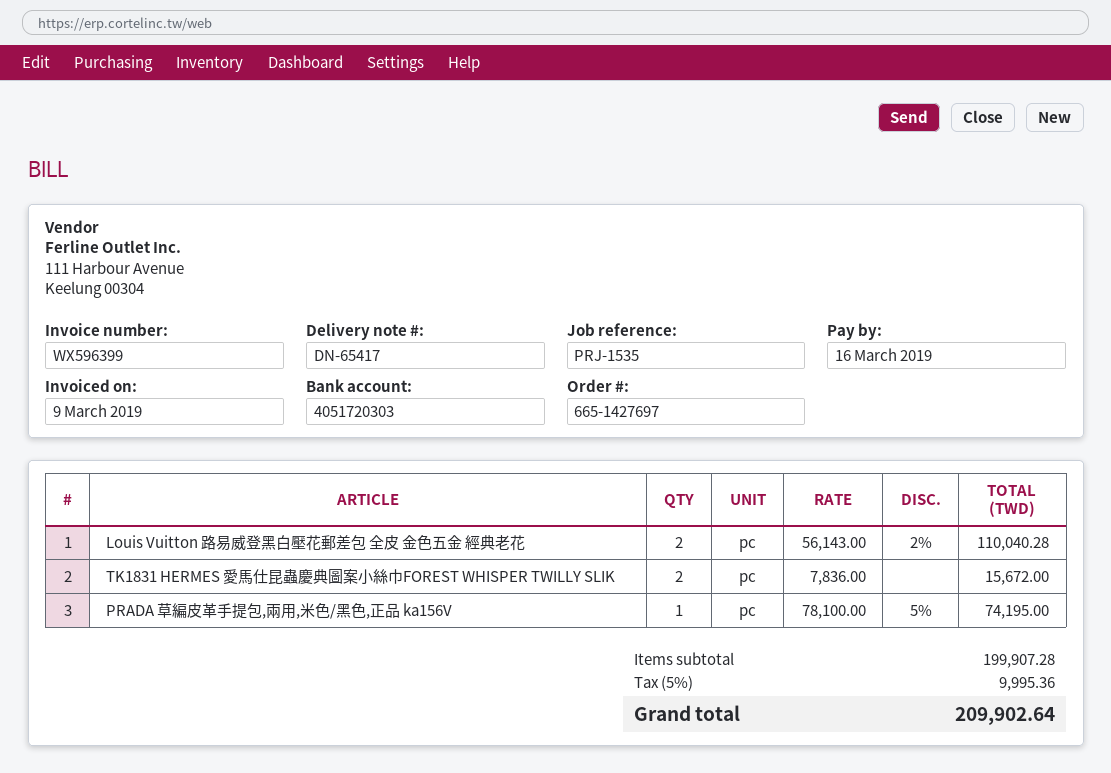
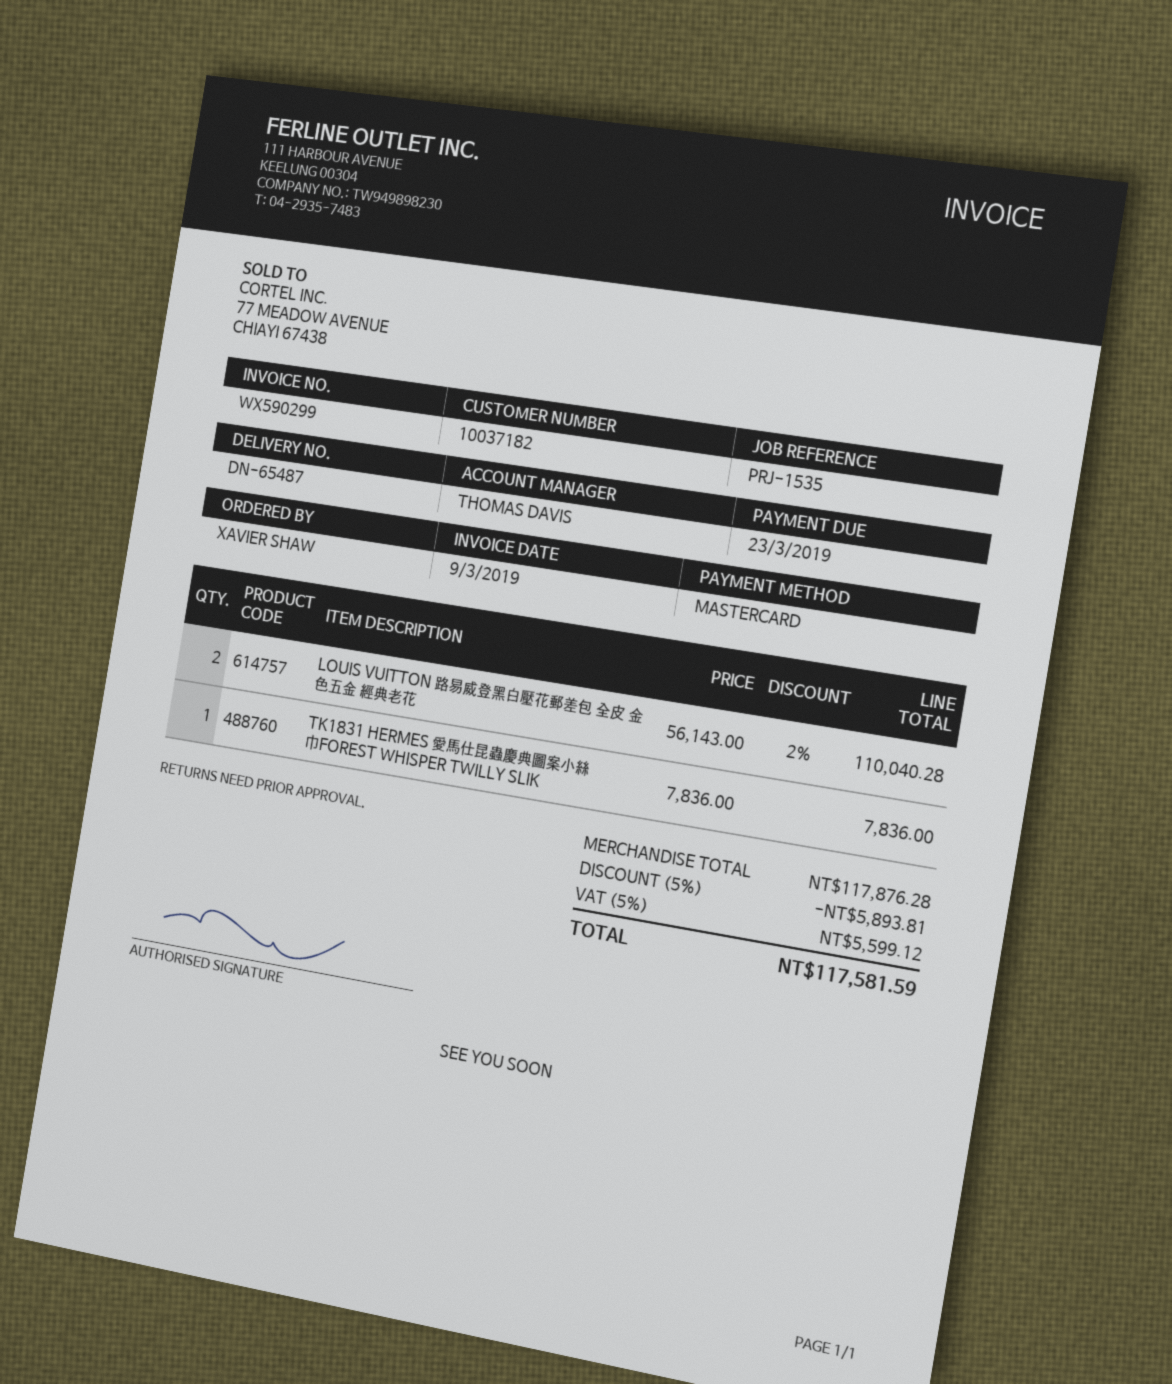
delivery note number: DN-65417 -> DN-65487
invoice number: WX596399 -> WX590299
due date: 2019-03-16 -> 2019-03-23
TK1831 HERMES 愛馬仕昆蟲慶典圖案小絲巾FOREST WHISPER TWILLY SLIK: 2 x 7836.00 = 15672.00 -> 1 x 7836.00 = 7836.00
PRADA 草編皮革手提包,兩用,米色/黑色,正品 ka156V: 1 x 78100.00 - 5% = 74195.00 -> none
subtotal: 199907.28 -> 117876.28
discount: none -> 5% = 5893.81
tax: 5% = 9995.36 -> 5% = 5599.12
total: 209902.64 -> 117581.59

